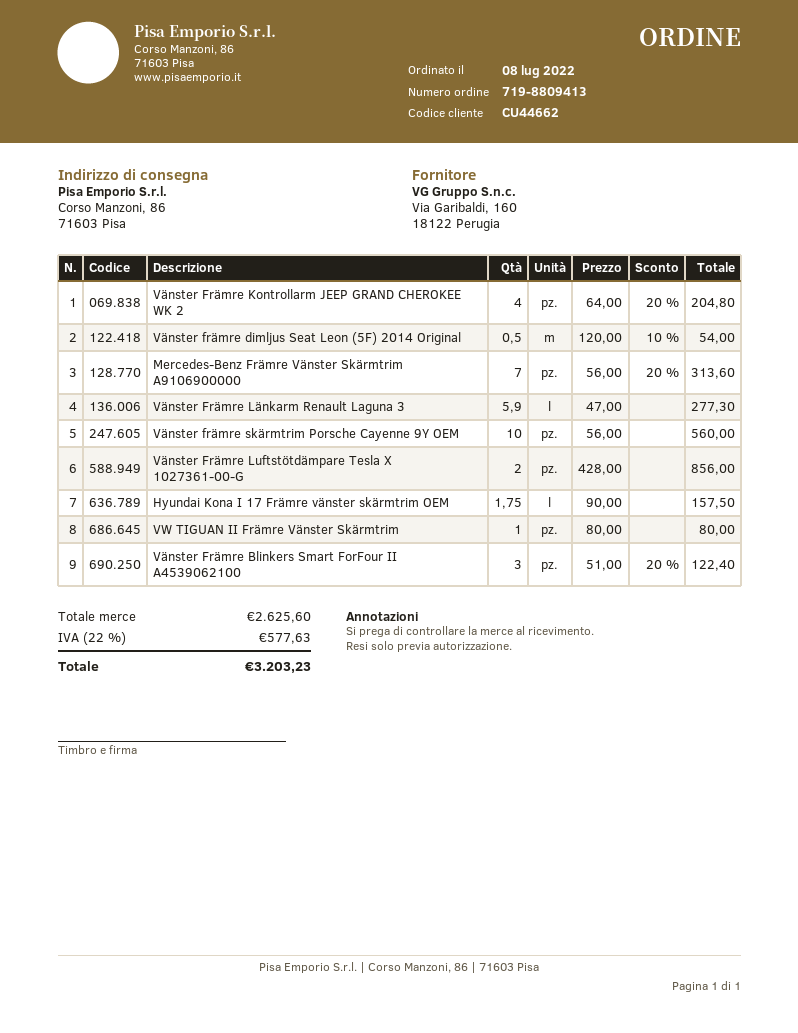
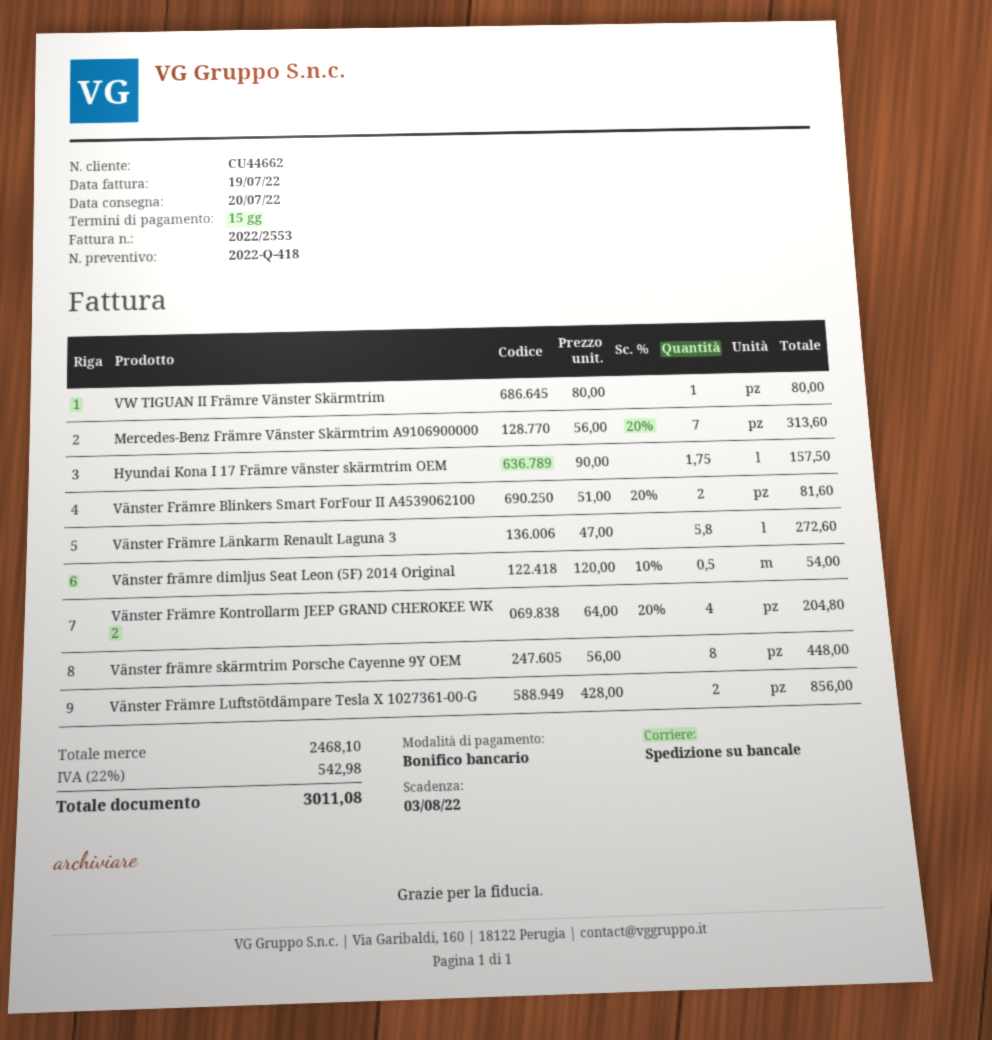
Vänster Främre Länkarm Renault Laguna 3: 5.9 x 47.00 = 277.30 -> 5.8 x 47.00 = 272.60
Vänster främre skärmtrim Porsche Cayenne 9Y OEM: 10 x 56.00 = 560.00 -> 8 x 56.00 = 448.00
Vänster Främre Blinkers Smart ForFour II A4539062100: 3 x 51.00 - 20% = 122.40 -> 2 x 51.00 - 20% = 81.60
subtotal: 2625.60 -> 2468.10
tax: 22% = 577.63 -> 22% = 542.98
total: 3203.23 -> 3011.08

